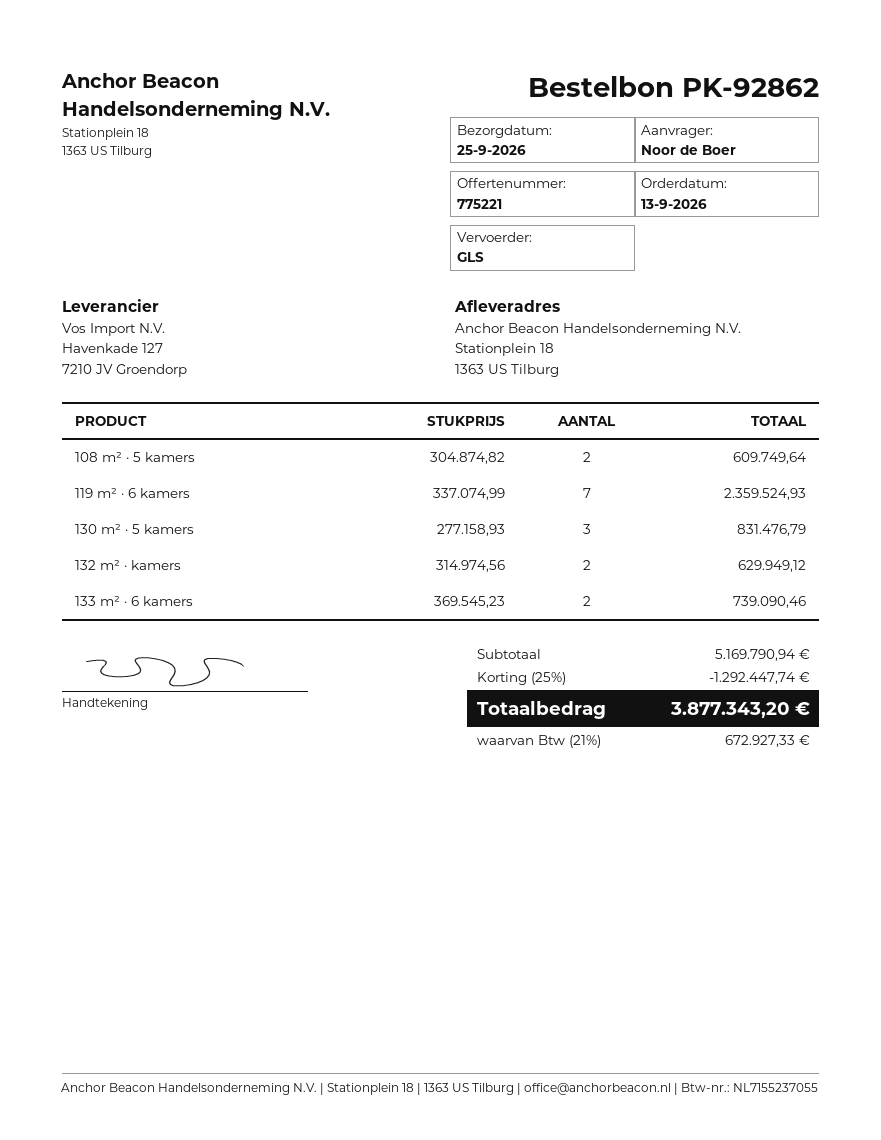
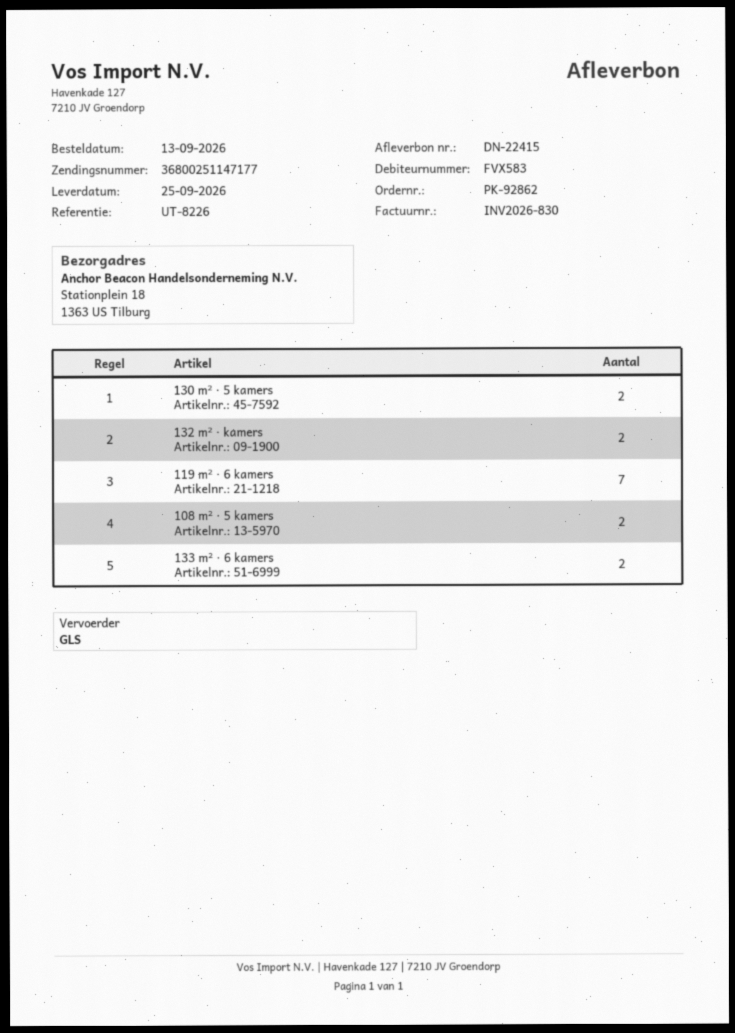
130 m² · 5 kamers: 3 -> 2

